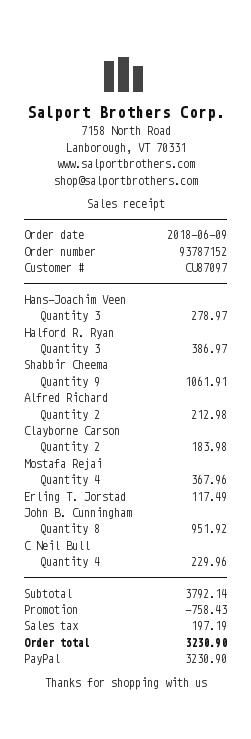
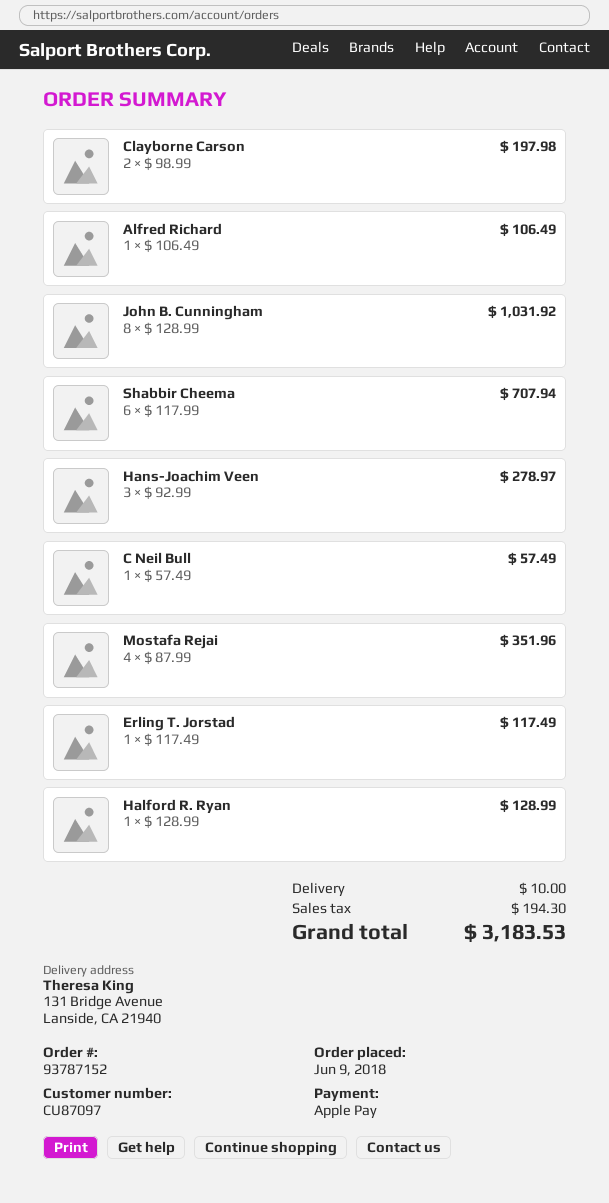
payment method: PayPal -> Apple Pay
Halford R. Ryan: 3 for 386.97 -> 1 for 128.99
Shabbir Cheema: 9 for 1061.91 -> 6 for 707.94
Alfred Richard: 2 for 212.98 -> 1 for 106.49
Clayborne Carson: 2 for 183.98 -> 2 for 197.98
Mostafa Rejai: 4 for 367.96 -> 4 for 351.96
John B. Cunningham: 8 for 951.92 -> 8 for 1031.92
C Neil Bull: 4 for 229.96 -> 1 for 57.49
discount: 758.43 -> none
shipping: none -> 10.00
tax: 197.19 -> 194.30
total: 3230.90 -> 3183.53

